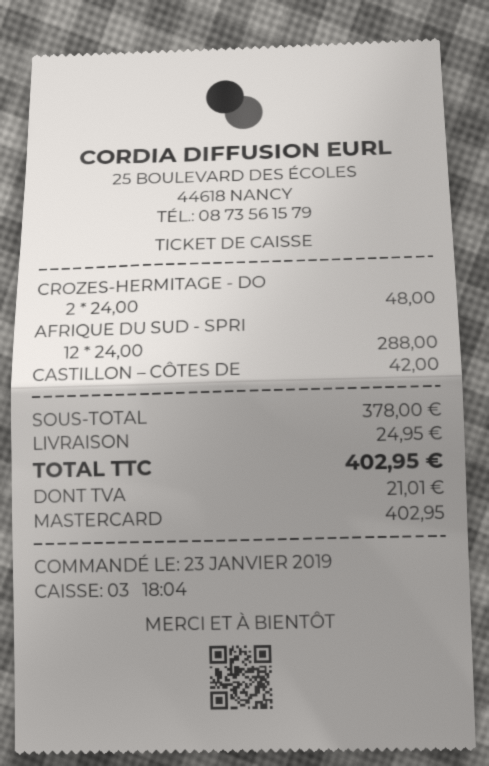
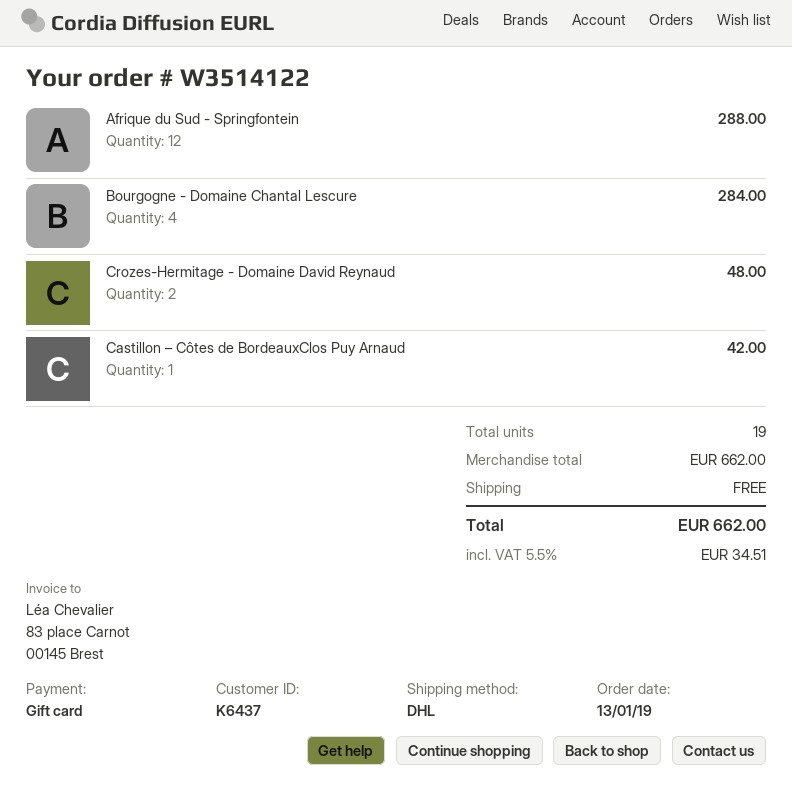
order date: 2019-01-23 -> 2019-01-13
payment method: Mastercard -> gift card
Bourgogne - Domaine Chantal Lescure: none -> 4 for 284.00
subtotal: 378.00 -> 662.00
shipping: 24.95 -> 0.00
tax: 21.01 -> 34.51
total: 402.95 -> 662.00

